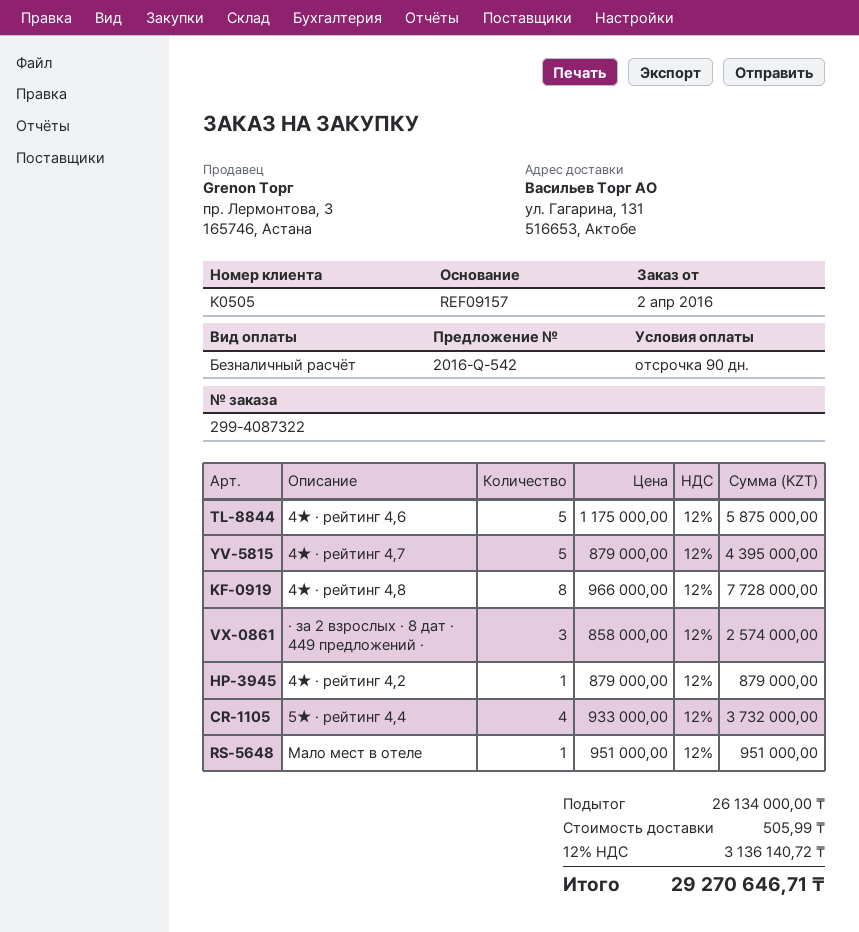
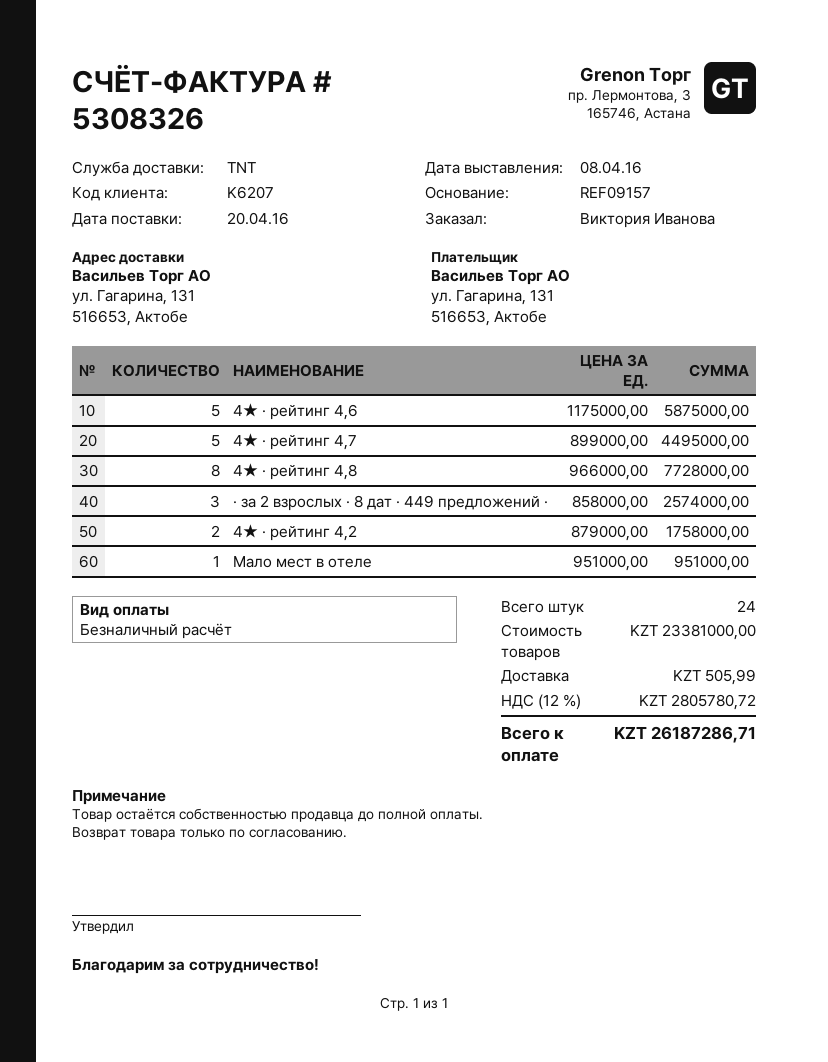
customer number: K0505 -> K6207
4★ · рейтинг 4,7: 5 x 879000.00 = 4395000.00 -> 5 x 899000.00 = 4495000.00
4★ · рейтинг 4,2: 1 x 879000.00 = 879000.00 -> 2 x 879000.00 = 1758000.00
5★ · рейтинг 4,4: 4 x 933000.00 = 3732000.00 -> none
subtotal: 26134000.00 -> 23381000.00
tax: 12% = 3136140.72 -> 12% = 2805780.72
total: 29270646.71 -> 26187286.71

